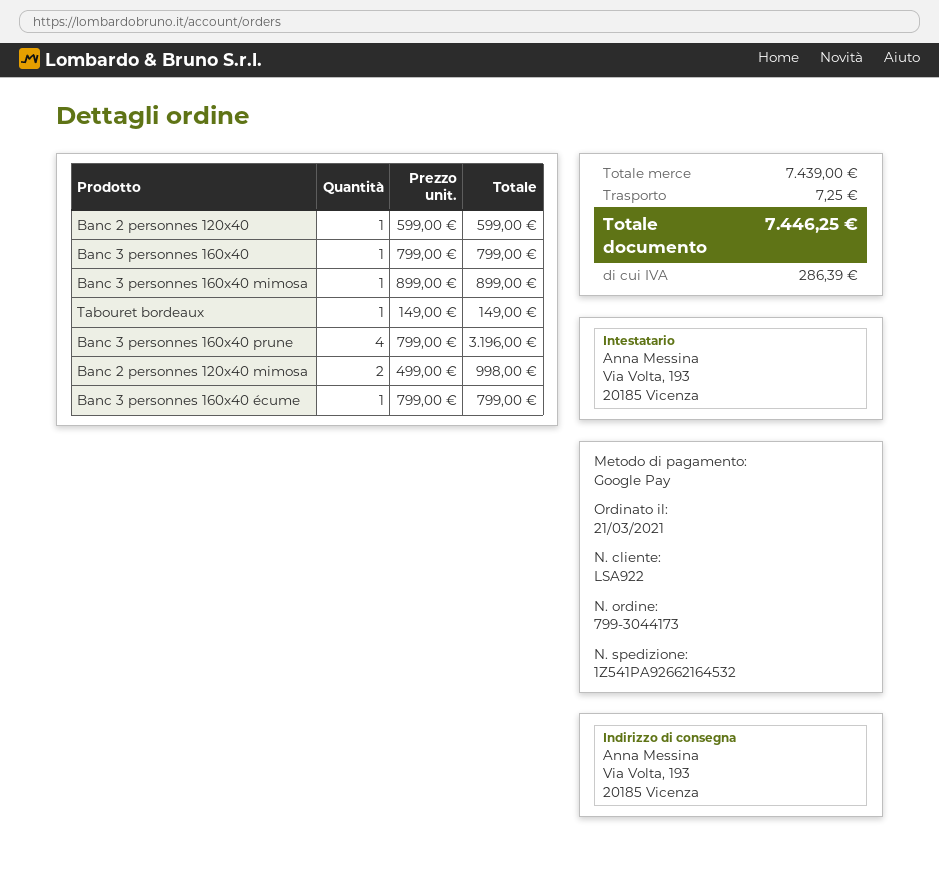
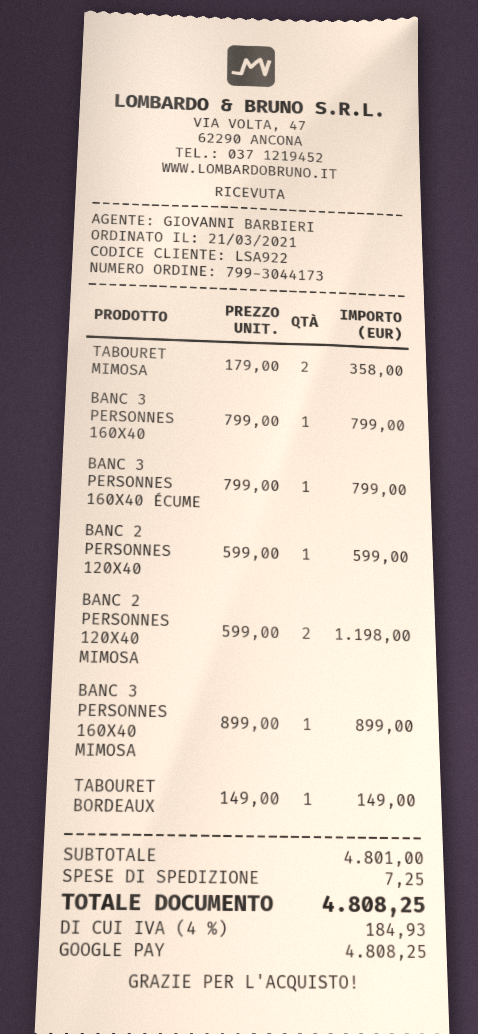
Banc 3 personnes 160x40 prune: 4 x 799.00 = 3196.00 -> none
Banc 2 personnes 120x40 mimosa: 2 x 499.00 = 998.00 -> 2 x 599.00 = 1198.00
TABOURET MIMOSA: none -> 2 x 179.00 = 358.00
subtotal: 7439.00 -> 4801.00
tax: 286.39 -> 184.93
total: 7446.25 -> 4808.25

